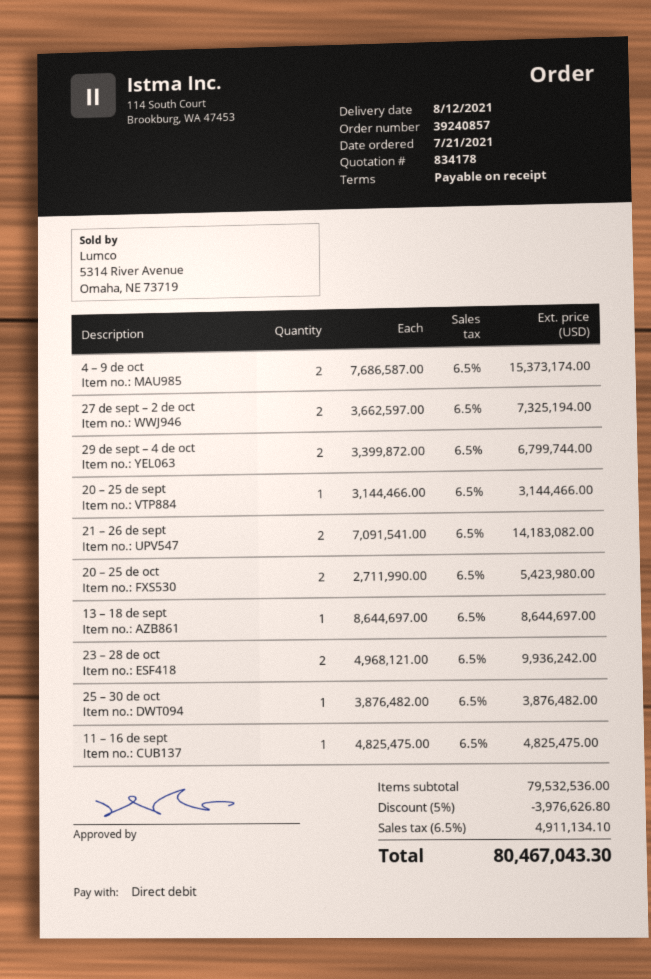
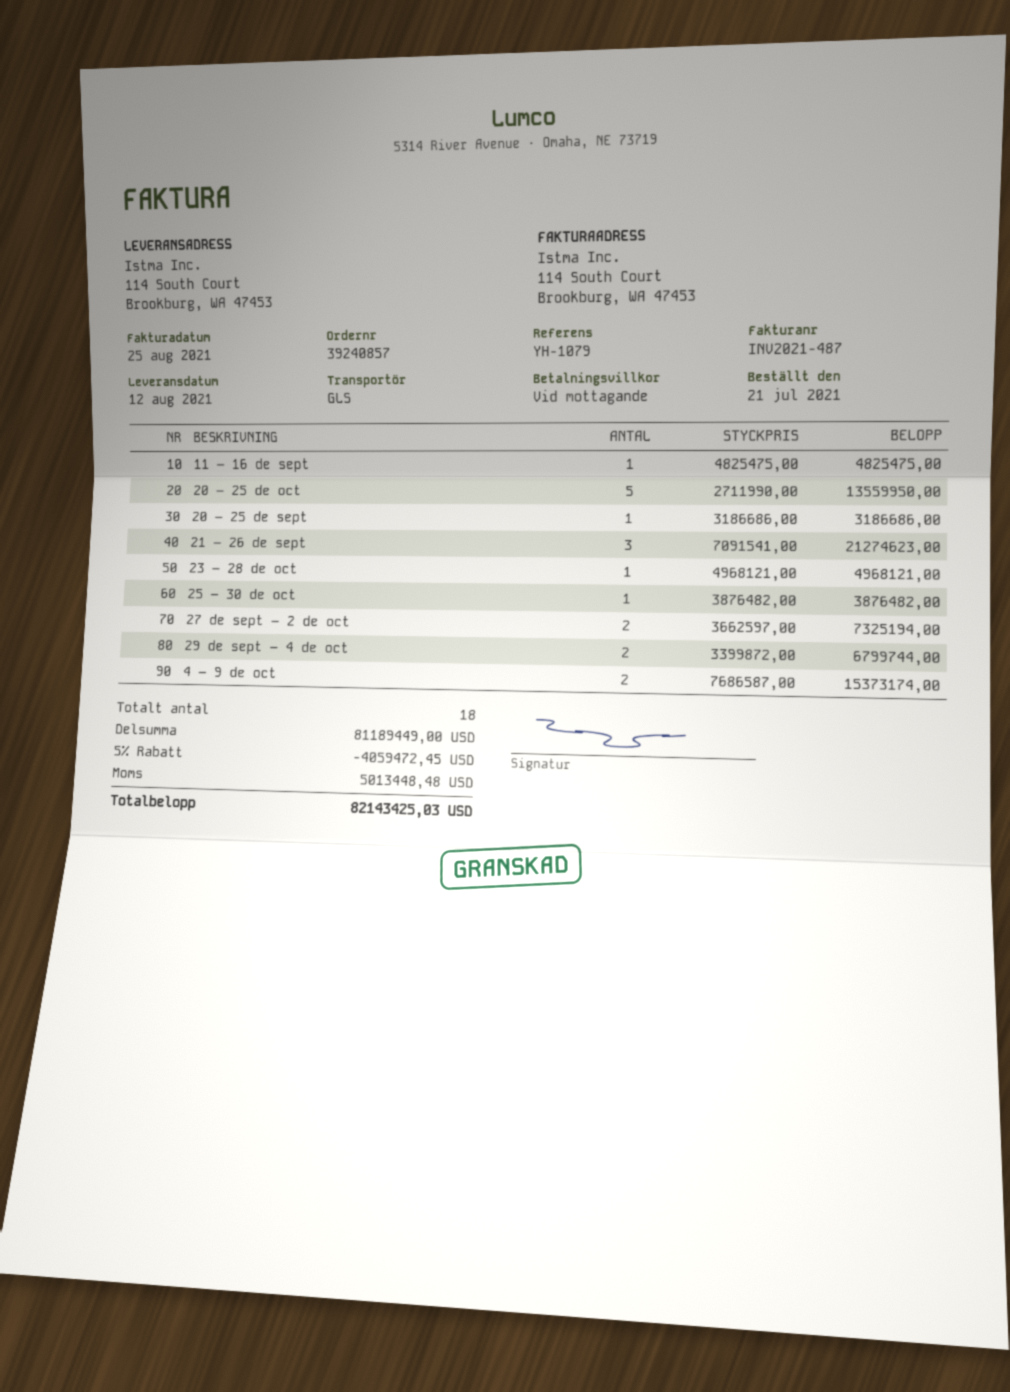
20 – 25 de sept: 1 x 3144466.00 = 3144466.00 -> 1 x 3186686.00 = 3186686.00
21 – 26 de sept: 2 x 7091541.00 = 14183082.00 -> 3 x 7091541.00 = 21274623.00
20 – 25 de oct: 2 x 2711990.00 = 5423980.00 -> 5 x 2711990.00 = 13559950.00
13 – 18 de sept: 1 x 8644697.00 = 8644697.00 -> none
23 – 28 de oct: 2 x 4968121.00 = 9936242.00 -> 1 x 4968121.00 = 4968121.00
subtotal: 79532536.00 -> 81189449.00
discount: 5% = 3976626.80 -> 5% = 4059472.45
tax: 4911134.10 -> 5013448.48
total: 80467043.30 -> 82143425.03

